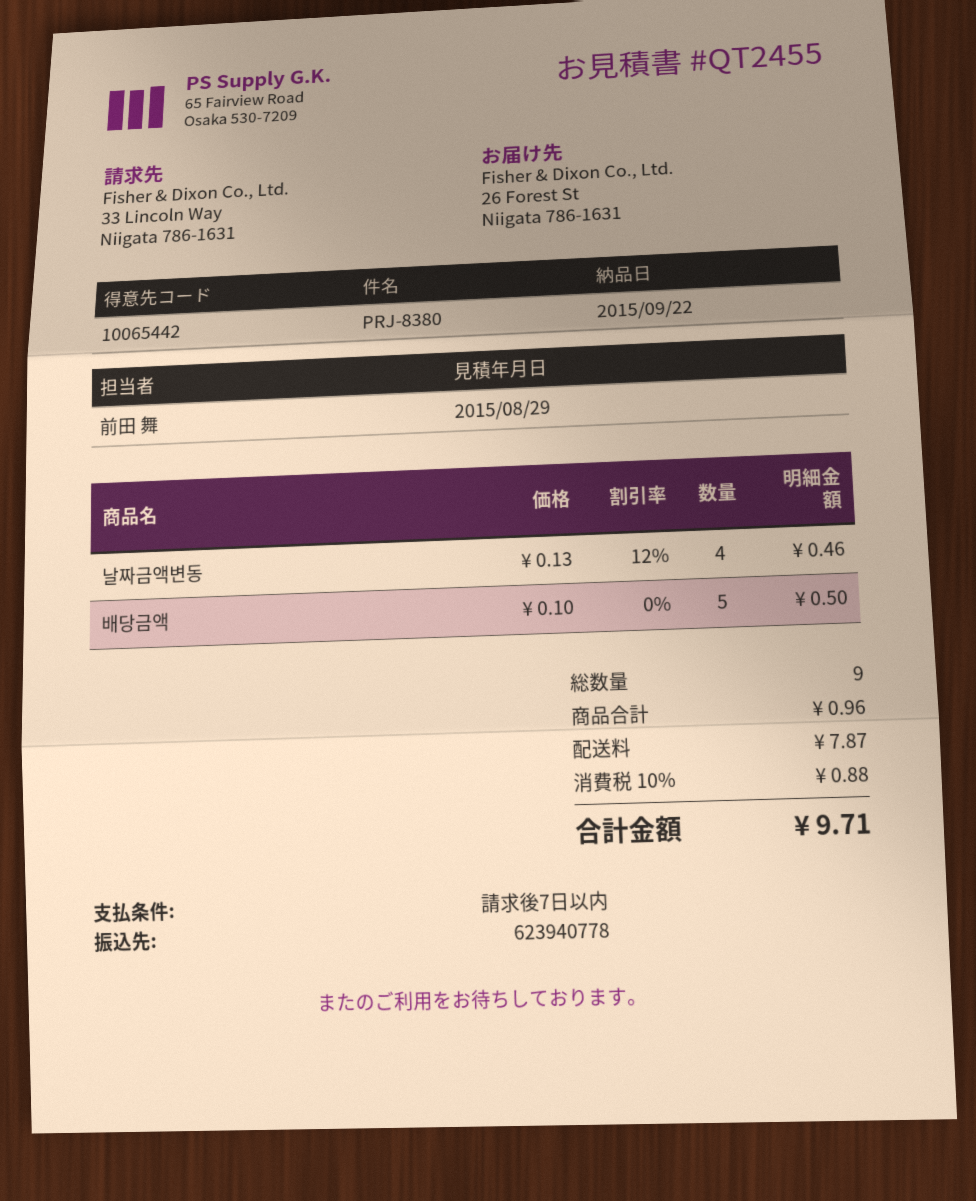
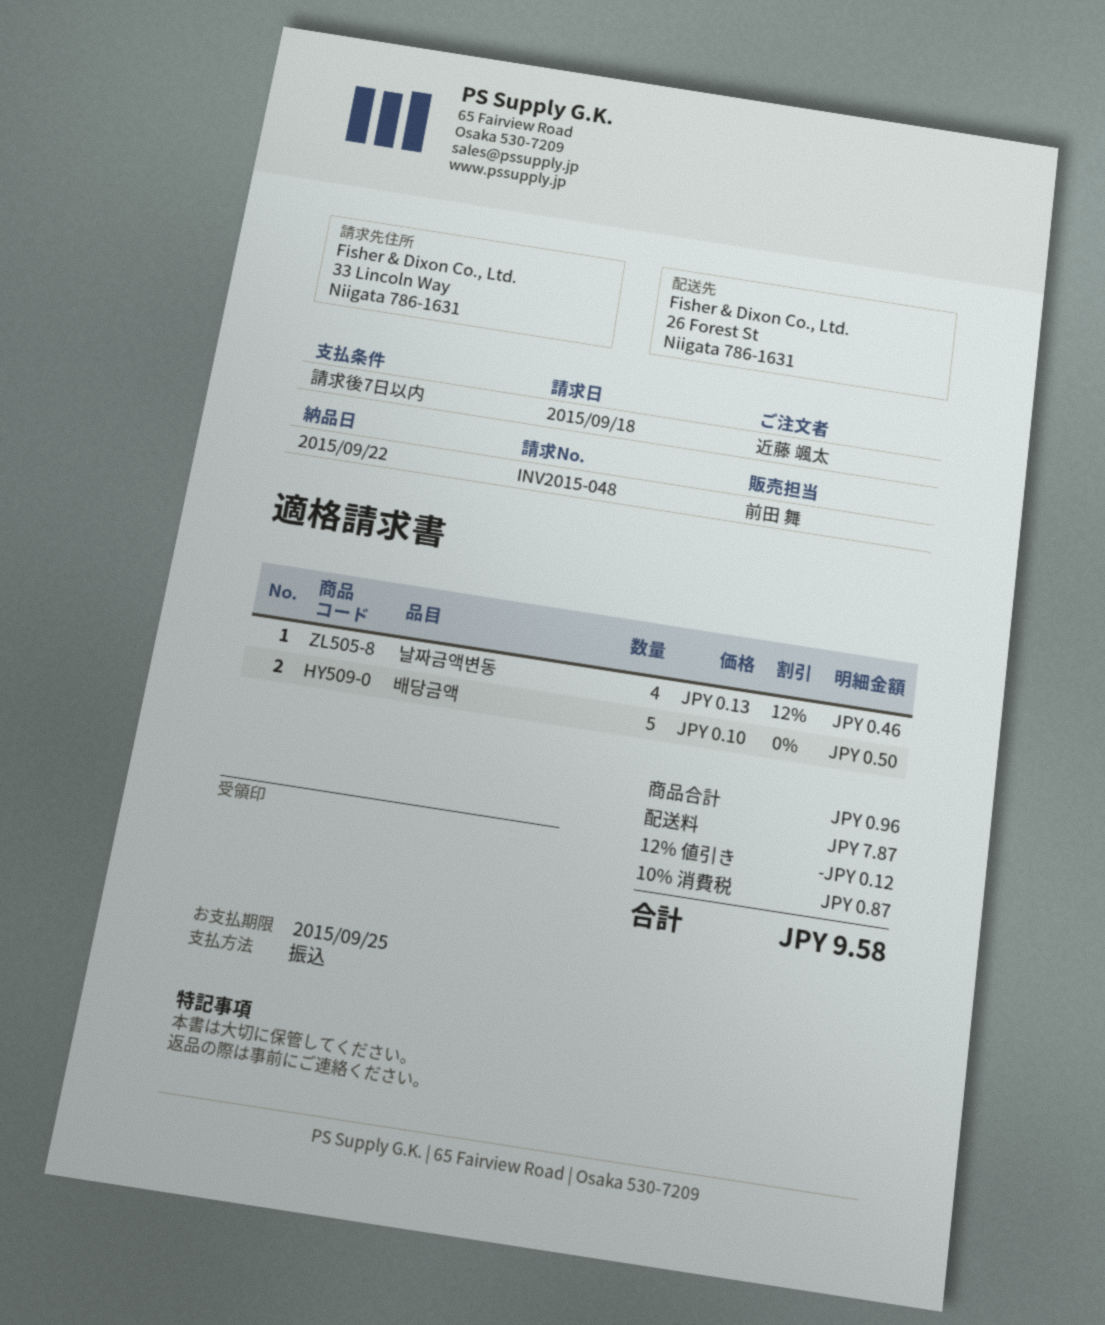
discount: none -> 12% = 0.12
tax: 10% = 0.88 -> 10% = 0.87
total: 9.71 -> 9.58

